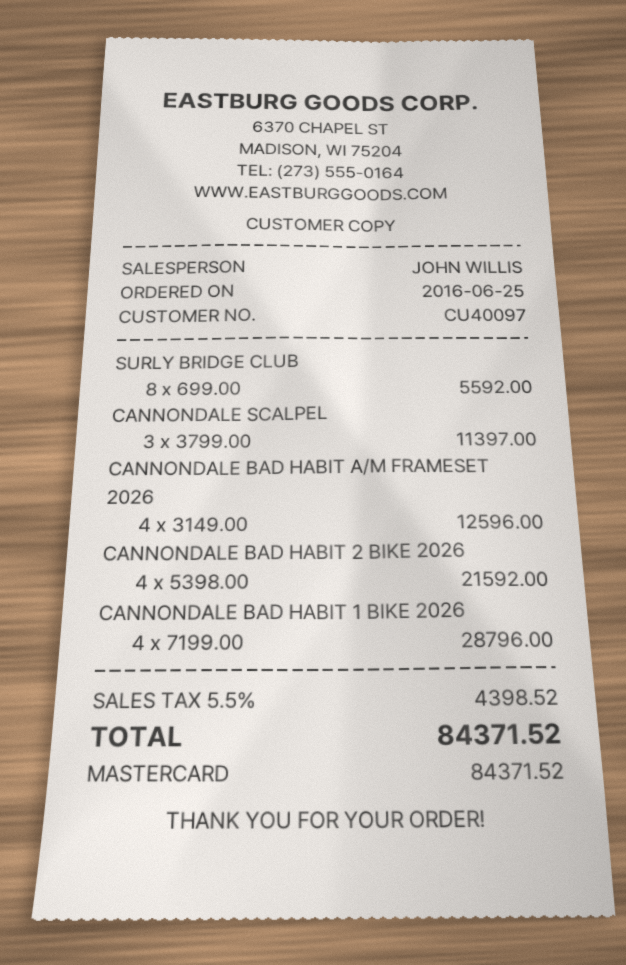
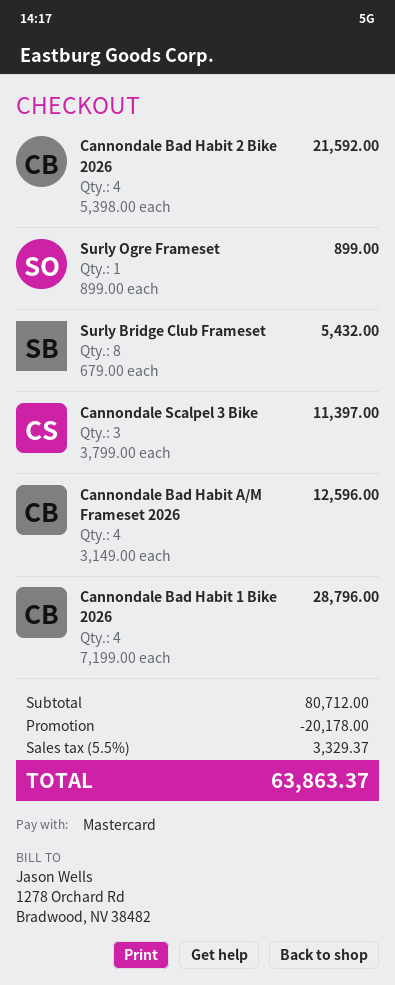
SURLY BRIDGE CLUB: 8 x 699.00 = 5592.00 -> 8 x 679.00 = 5432.00
Surly Ogre Frameset: none -> 1 x 899.00 = 899.00
discount: none -> 20178.00
tax: 5.5% = 4398.52 -> 5.5% = 3329.37
total: 84371.52 -> 63863.37

